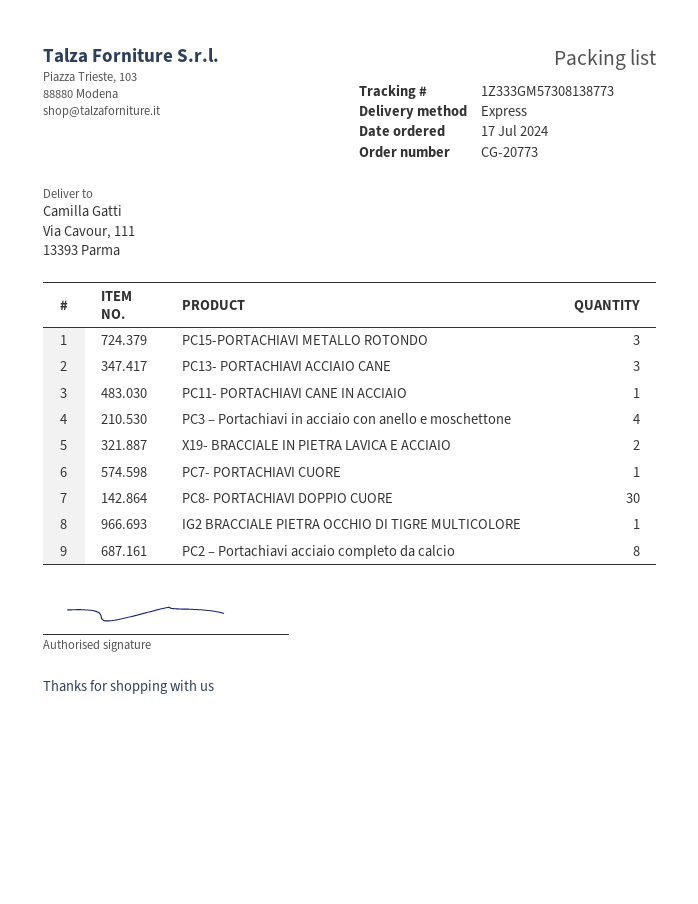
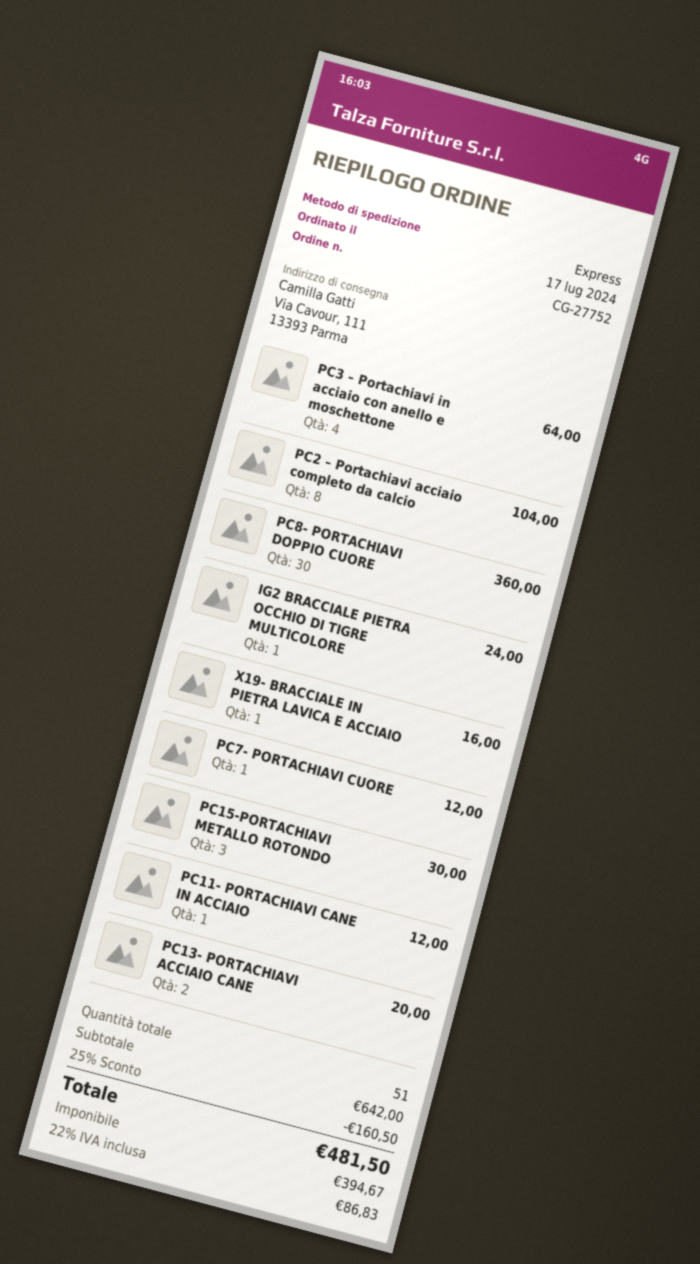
order number: CG-20773 -> CG-27752
PC13- PORTACHIAVI ACCIAIO CANE: 3 -> 2
X19- BRACCIALE IN PIETRA LAVICA E ACCIAIO: 2 -> 1

